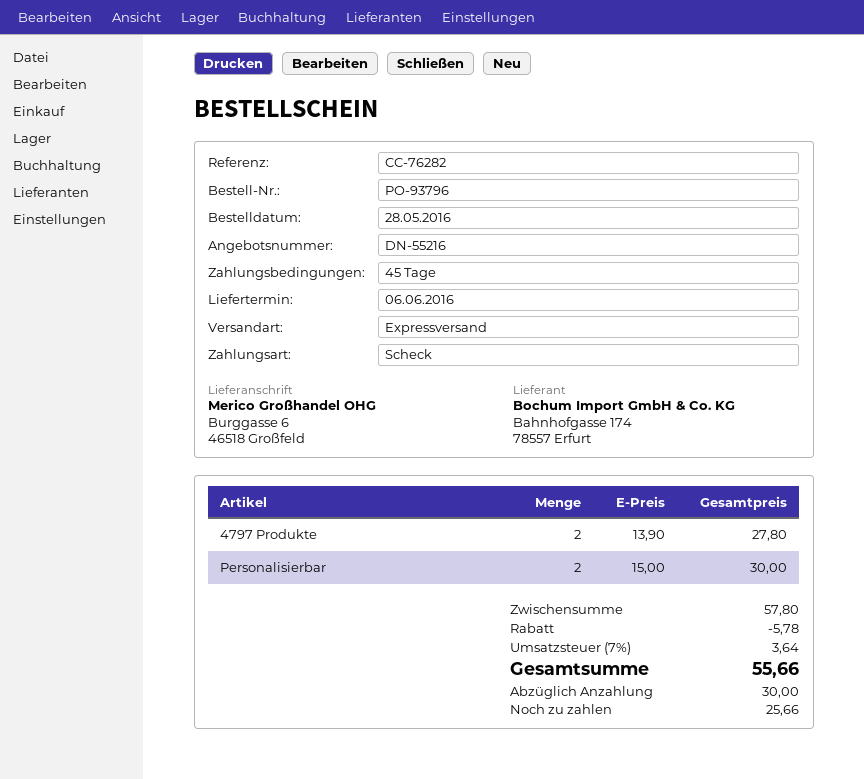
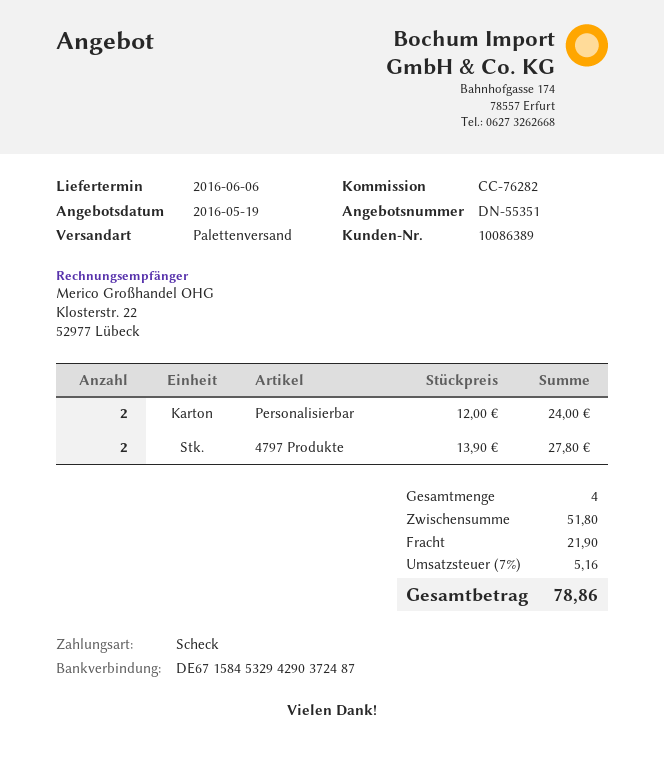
quote number: DN-55216 -> DN-55351
shipping method: express -> pallet freight
Personalisierbar: 2 x 15.00 = 30.00 -> 2 x 12.00 = 24.00
subtotal: 57.80 -> 51.80
discount: 5.78 -> none
shipping: none -> 21.90
tax: 7% = 3.64 -> 7% = 5.16
total: 55.66 -> 78.86

